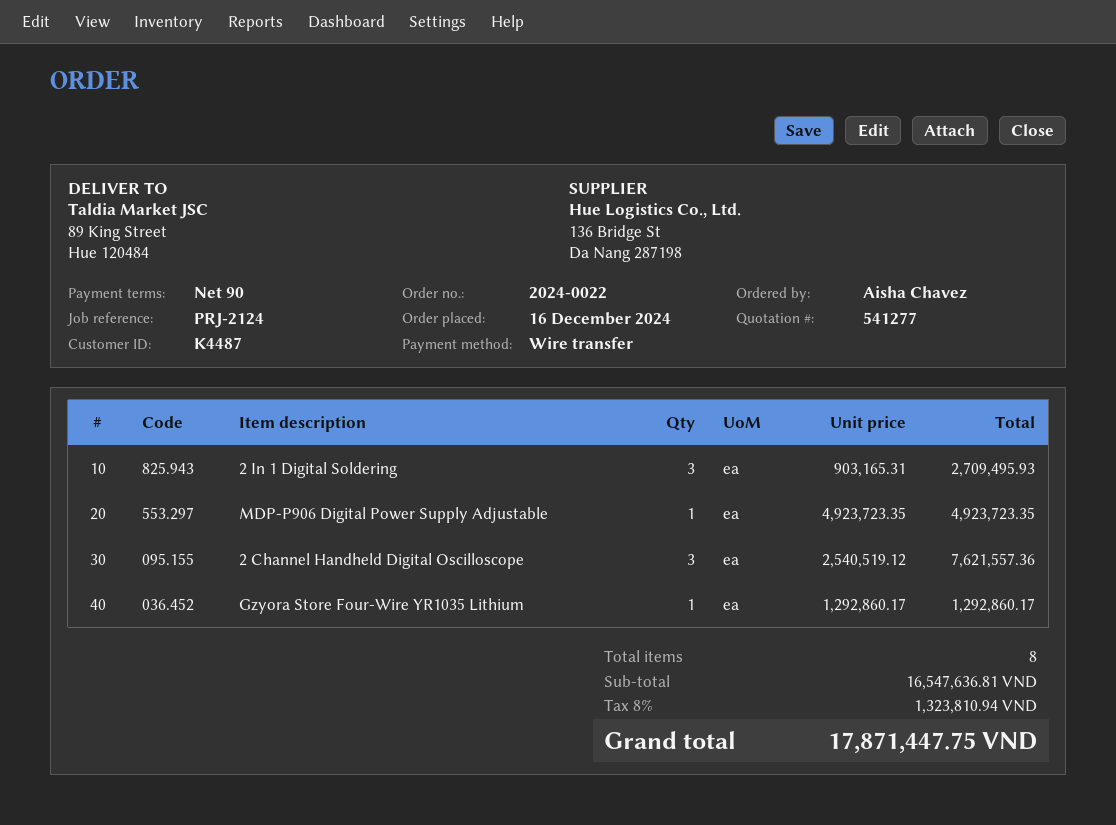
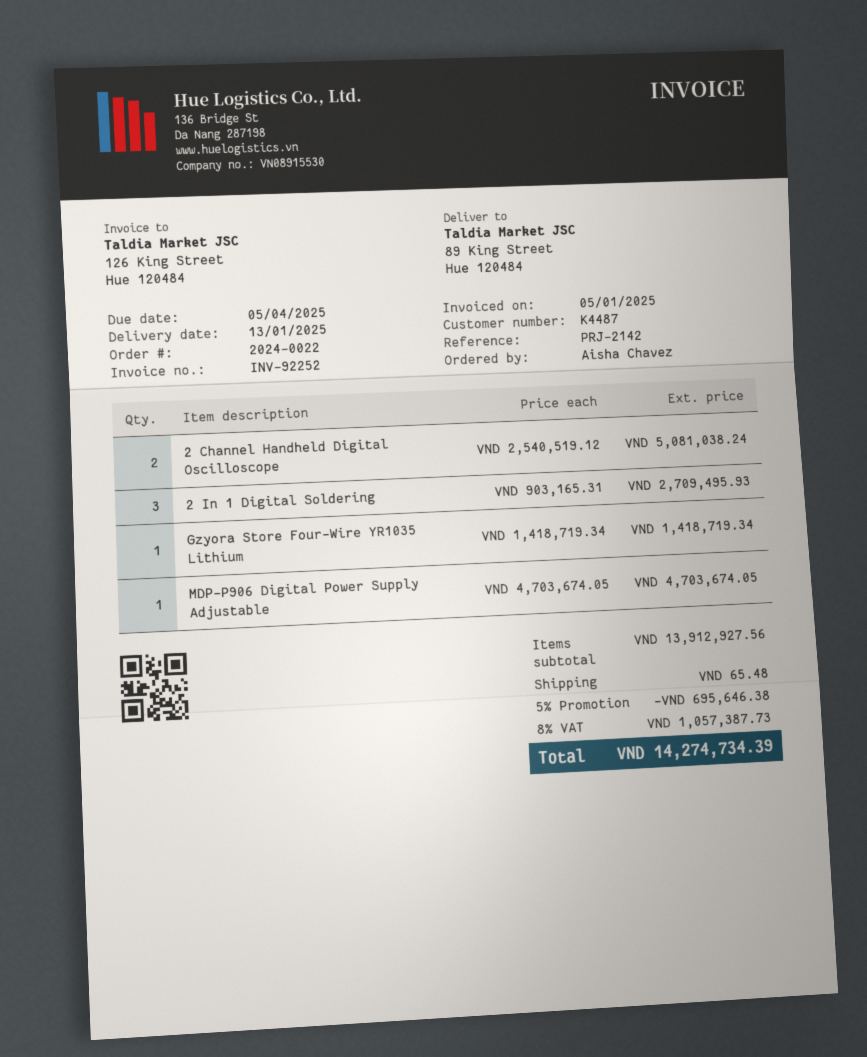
reference: PRJ-2124 -> PRJ-2142
MDP-P906 Digital Power Supply Adjustable: 1 x 4923723.35 = 4923723.35 -> 1 x 4703674.05 = 4703674.05
2 Channel Handheld Digital Oscilloscope: 3 x 2540519.12 = 7621557.36 -> 2 x 2540519.12 = 5081038.24
Gzyora Store Four‑Wire YR1035 Lithium: 1 x 1292860.17 = 1292860.17 -> 1 x 1418719.34 = 1418719.34
subtotal: 16547636.81 -> 13912927.56
discount: none -> 5% = 695646.38
shipping: none -> 65.48
tax: 8% = 1323810.94 -> 8% = 1057387.73
total: 17871447.75 -> 14274734.39

